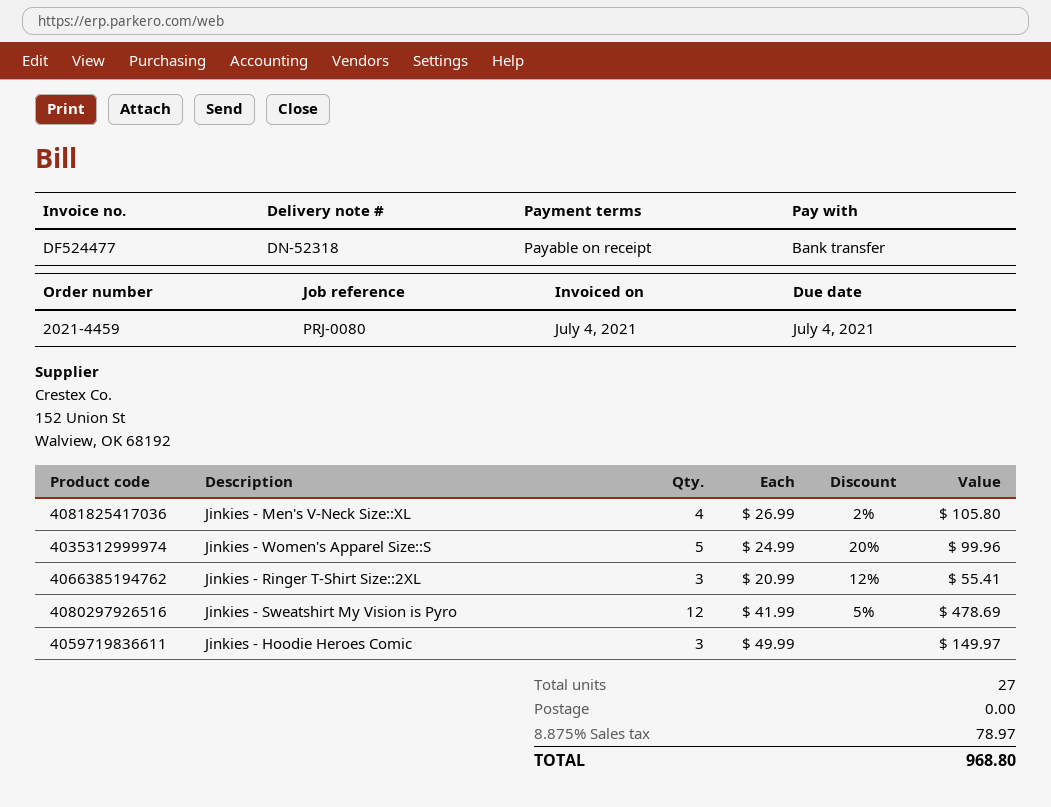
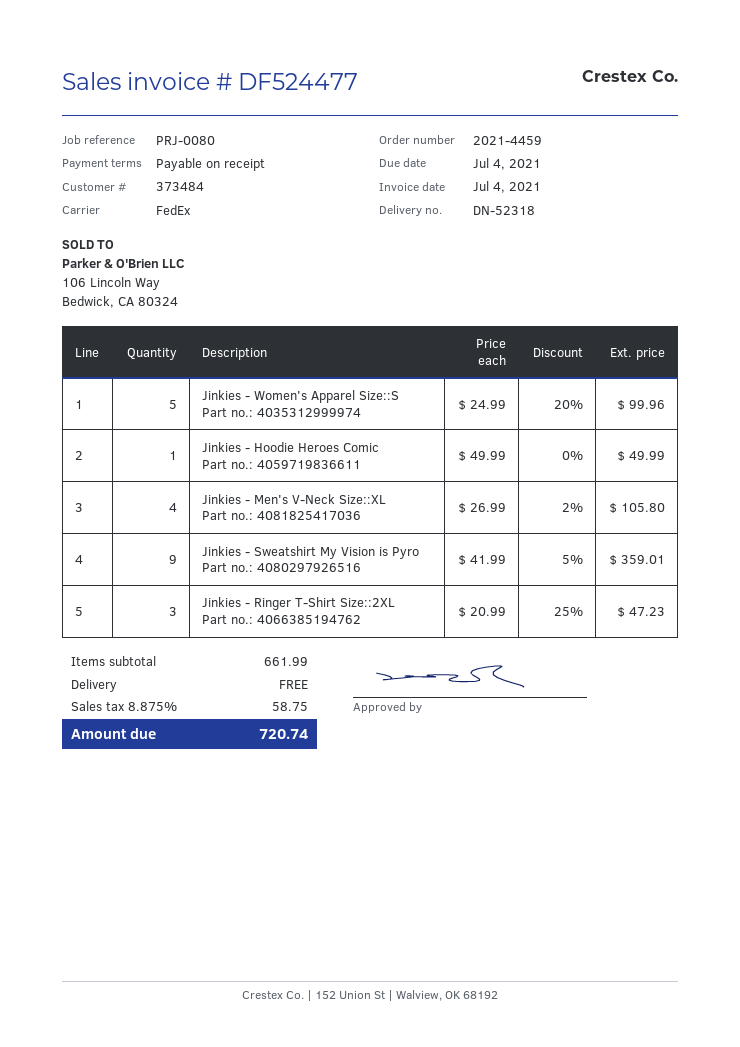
Jinkies - Ringer T-Shirt Size::2XL: 3 x 20.99 - 12% = 55.41 -> 3 x 20.99 - 25% = 47.23
Jinkies - Sweatshirt My Vision is Pyro: 12 x 41.99 - 5% = 478.69 -> 9 x 41.99 - 5% = 359.01
Jinkies - Hoodie Heroes Comic: 3 x 49.99 = 149.97 -> 1 x 49.99 = 49.99
tax: 8.875% = 78.97 -> 8.875% = 58.75
total: 968.80 -> 720.74

